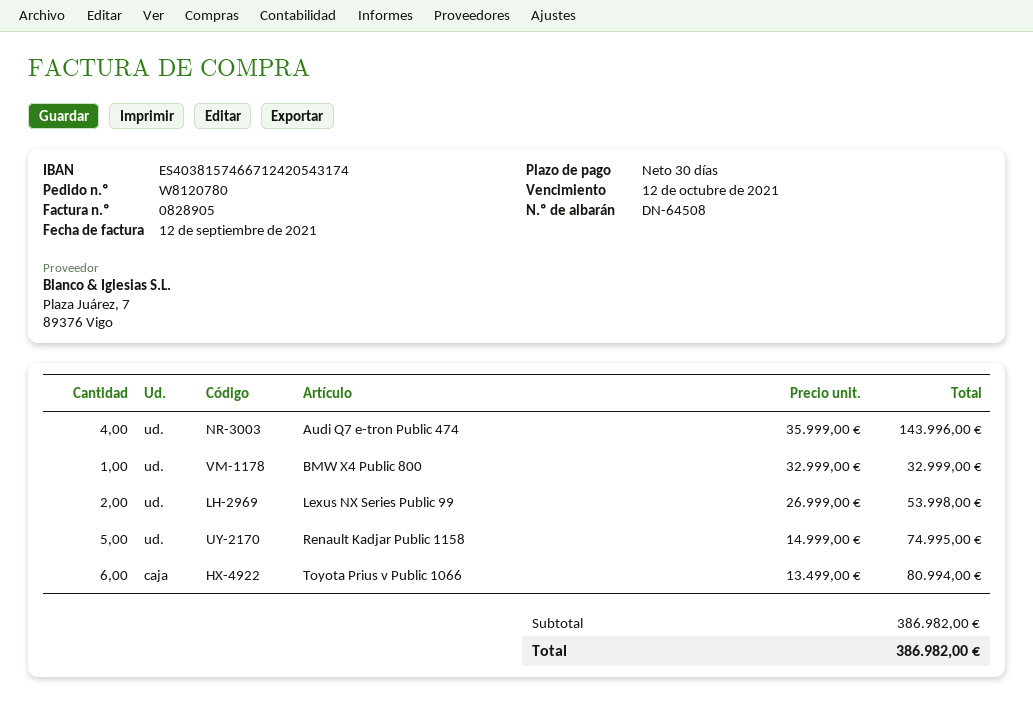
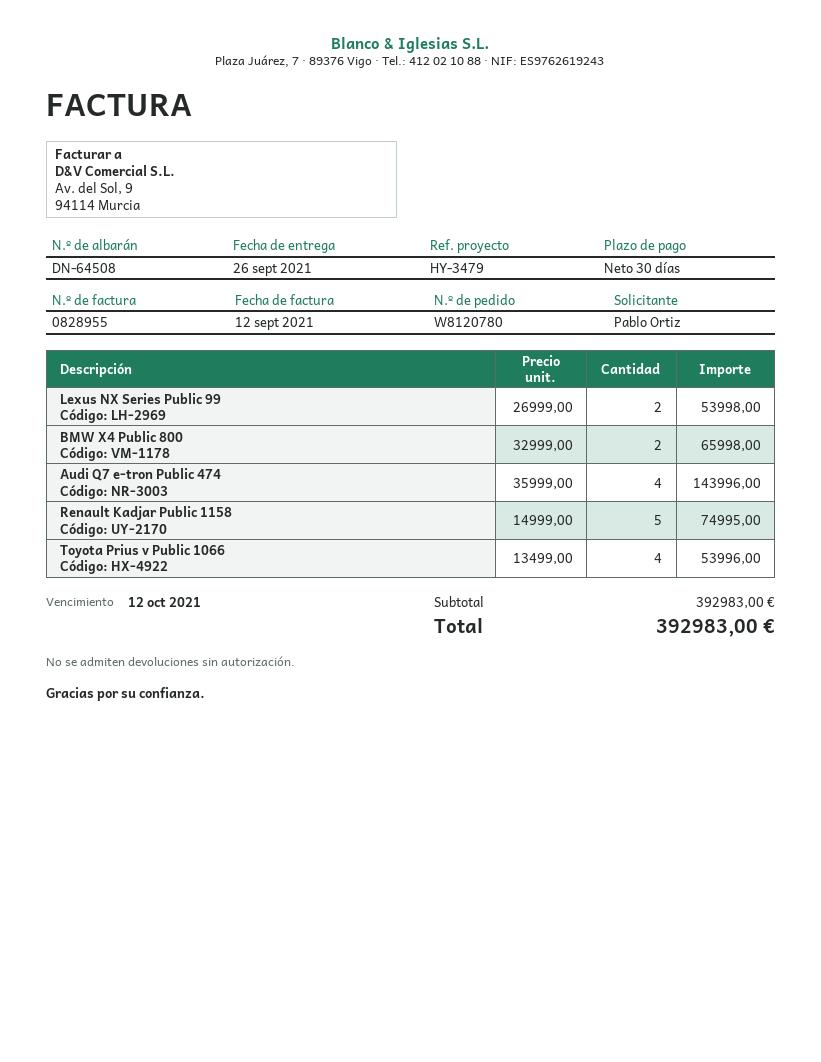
invoice number: 0828905 -> 0828955
BMW X4 Public 800: 1 x 32999.00 = 32999.00 -> 2 x 32999.00 = 65998.00
Toyota Prius v Public 1066: 6 x 13499.00 = 80994.00 -> 4 x 13499.00 = 53996.00
subtotal: 386982.00 -> 392983.00
total: 386982.00 -> 392983.00

